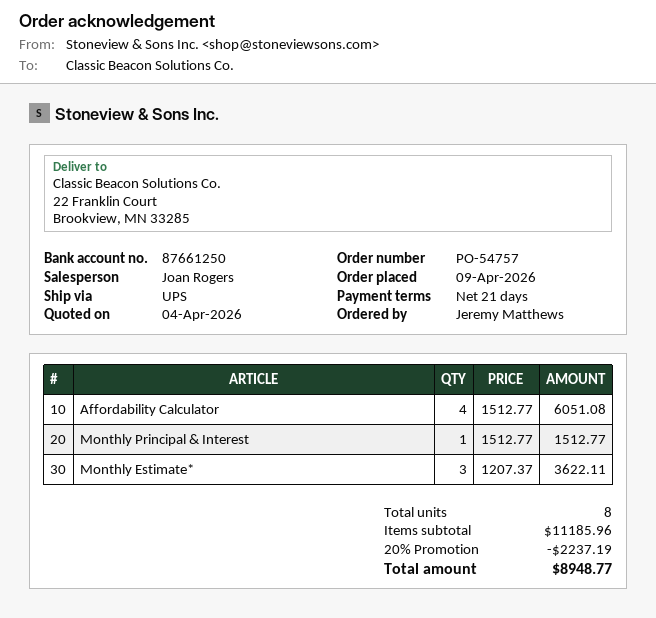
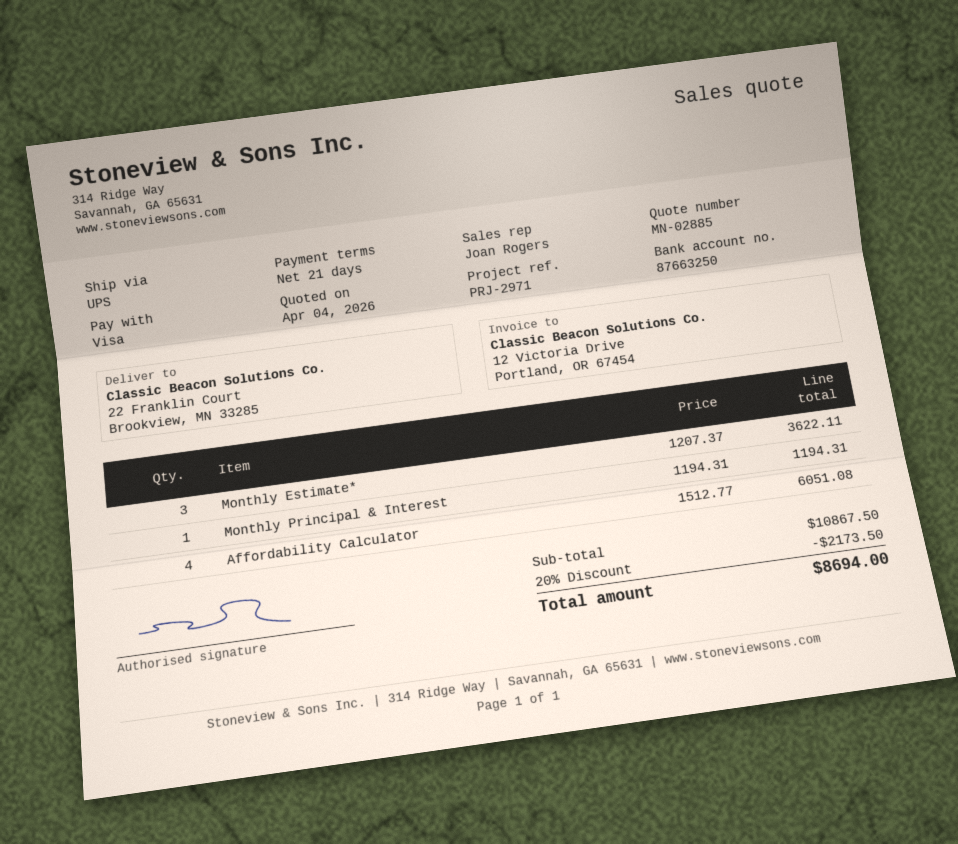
bank account: 87661250 -> 87663250
Monthly Principal & Interest: 1 x 1512.77 = 1512.77 -> 1 x 1194.31 = 1194.31
subtotal: 11185.96 -> 10867.50
discount: 20% = 2237.19 -> 20% = 2173.50
total: 8948.77 -> 8694.00

